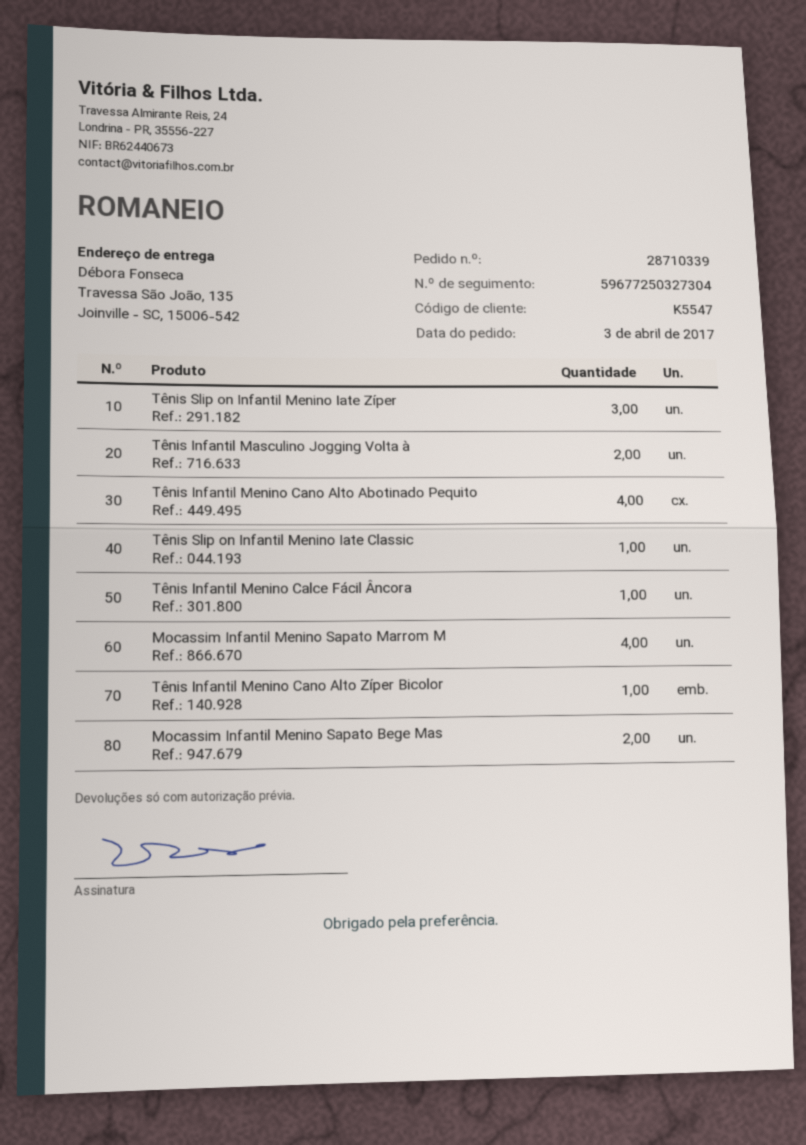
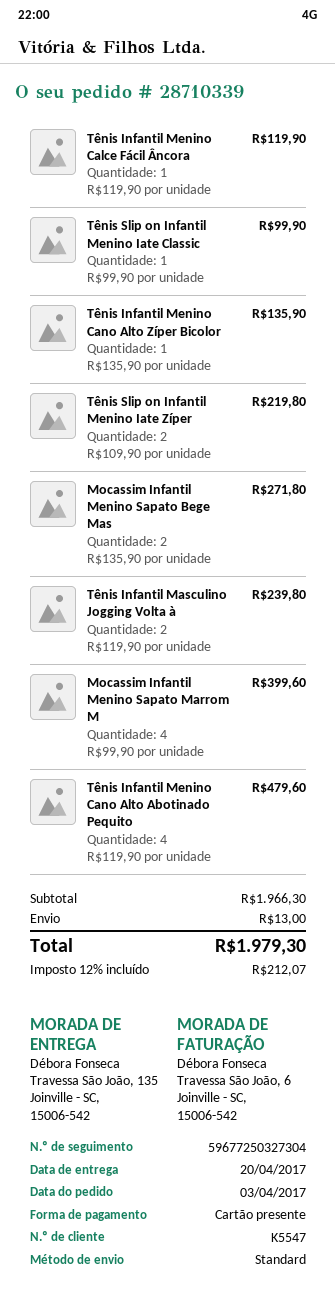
Tênis Slip on Infantil Menino Iate Zíper: 3 -> 2

